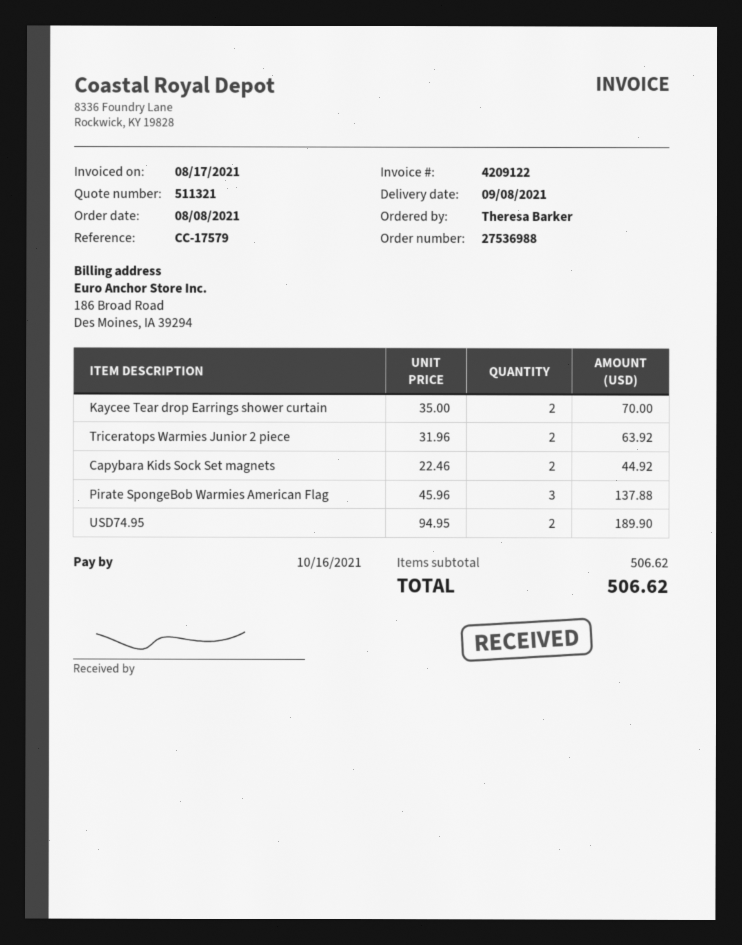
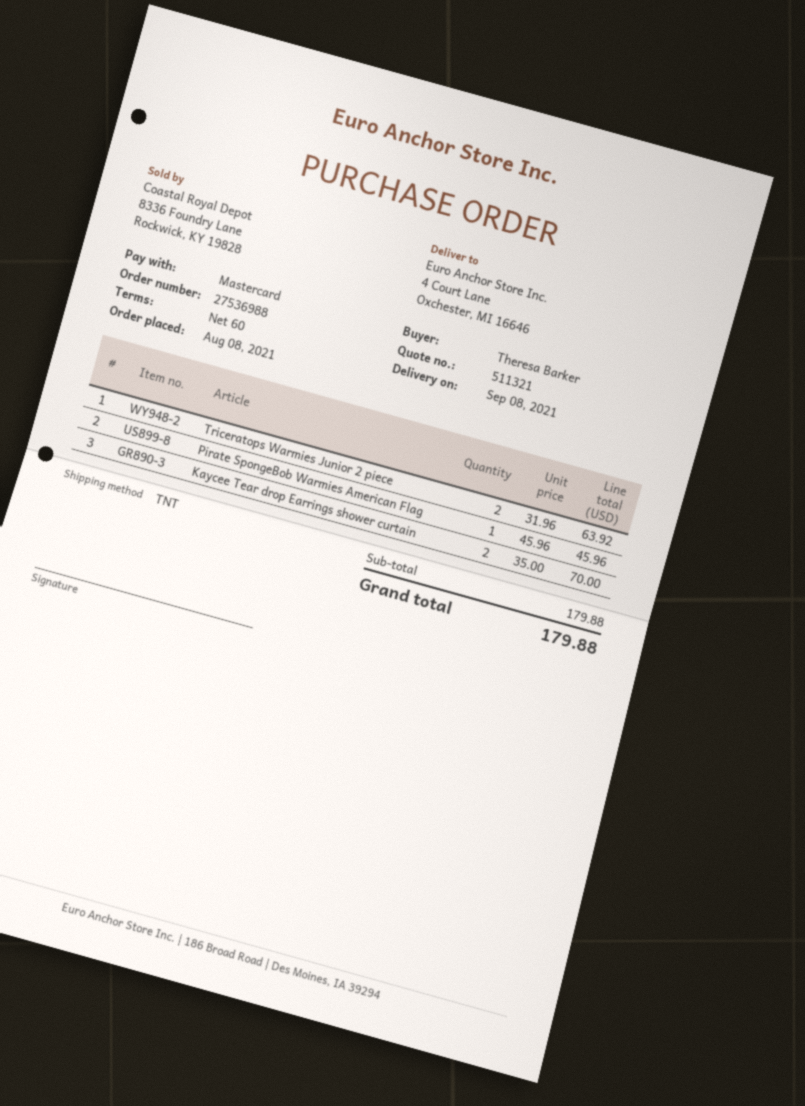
Capybara Kids Sock Set magnets: 2 x 22.46 = 44.92 -> none
Pirate SpongeBob Warmies American Flag: 3 x 45.96 = 137.88 -> 1 x 45.96 = 45.96
USD74.95: 2 x 94.95 = 189.90 -> none
subtotal: 506.62 -> 179.88
total: 506.62 -> 179.88

